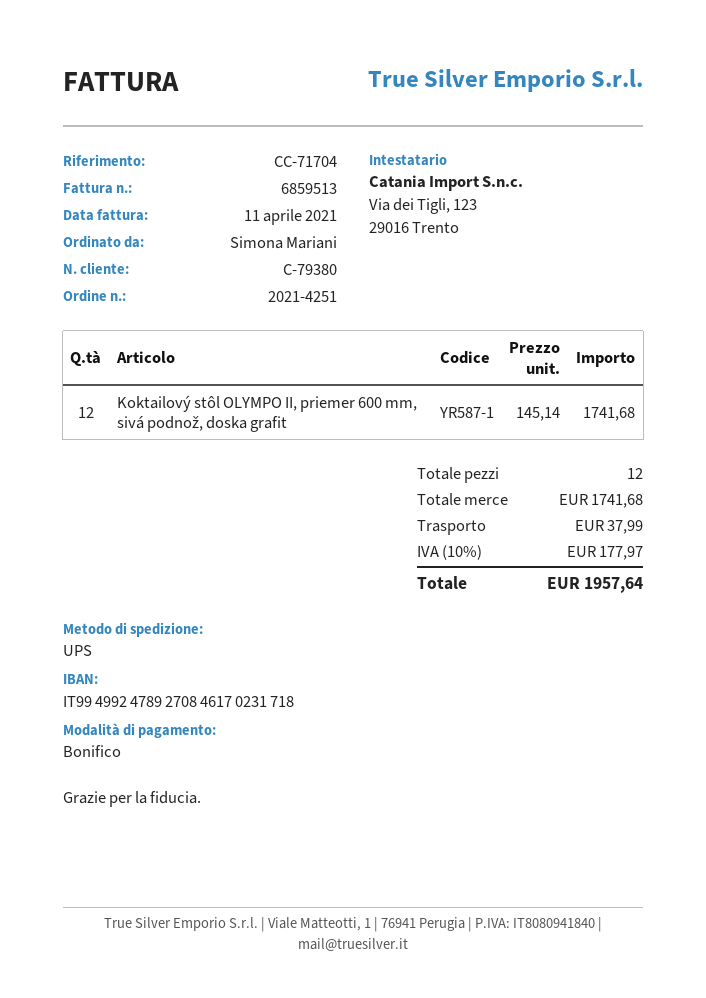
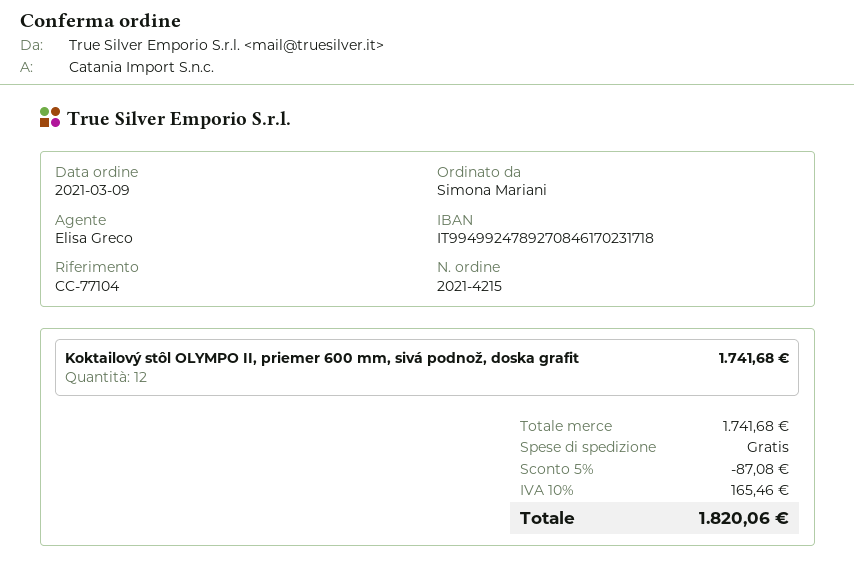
order number: 2021-4251 -> 2021-4215
reference: CC-71704 -> CC-77104
discount: none -> 5% = 87.08
shipping: 37.99 -> 0.00
tax: 10% = 177.97 -> 10% = 165.46
total: 1957.64 -> 1820.06

